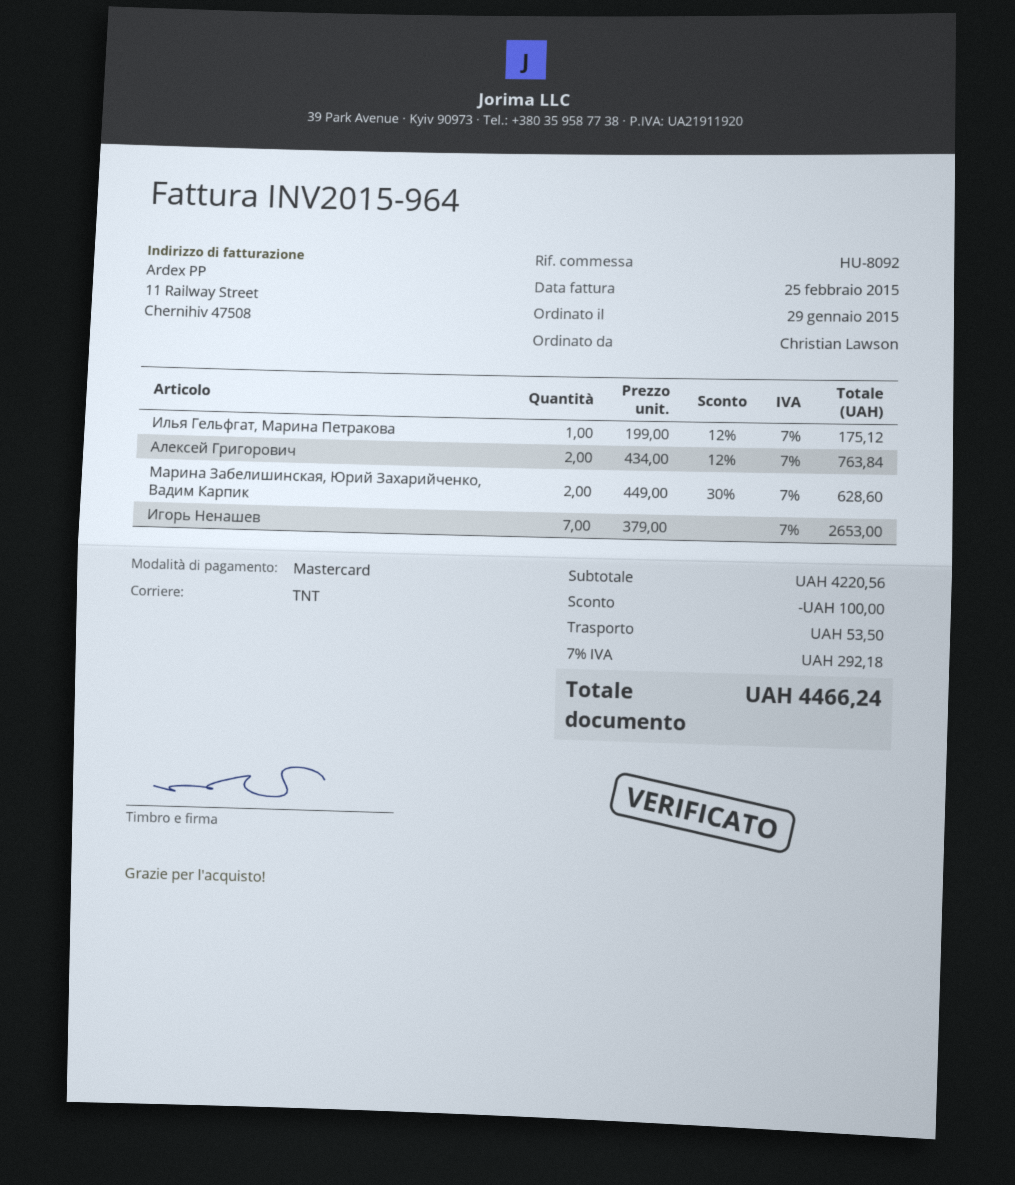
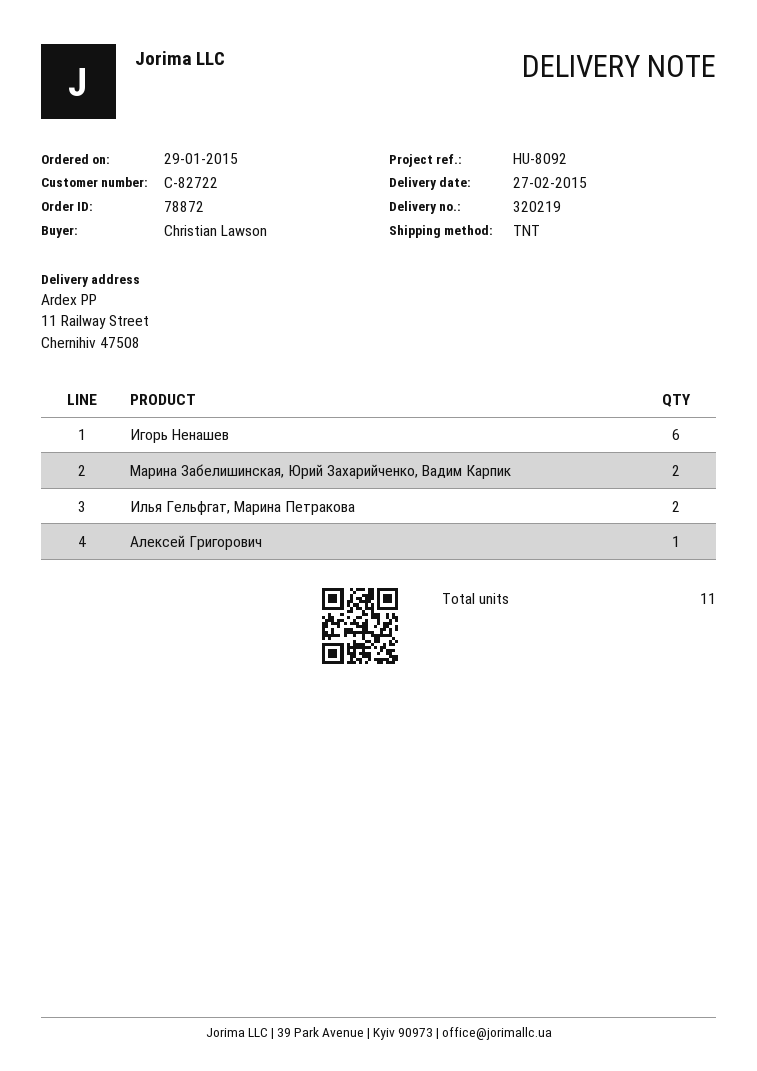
Илья Гельфгат, Марина Петракова: 1 -> 2
Алексей Григорович: 2 -> 1
Игорь Ненашев: 7 -> 6

